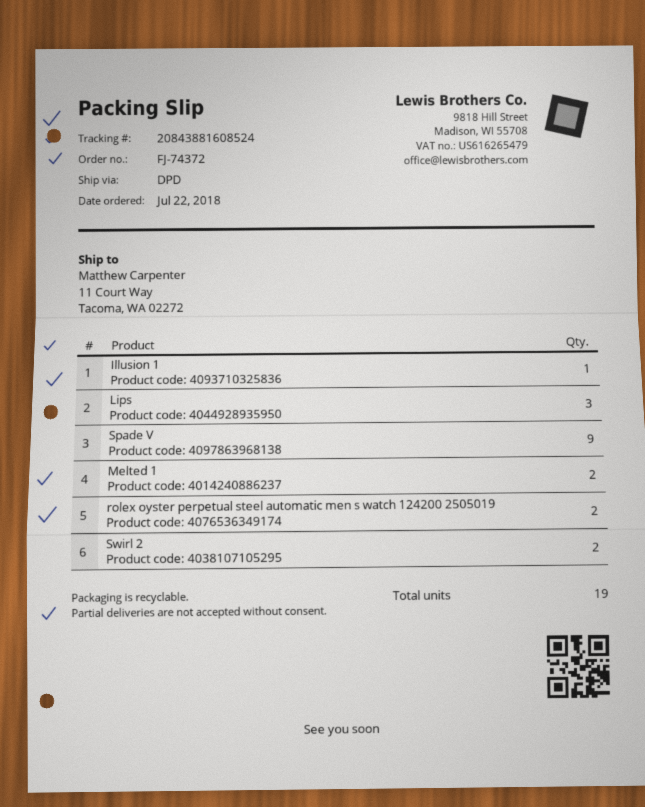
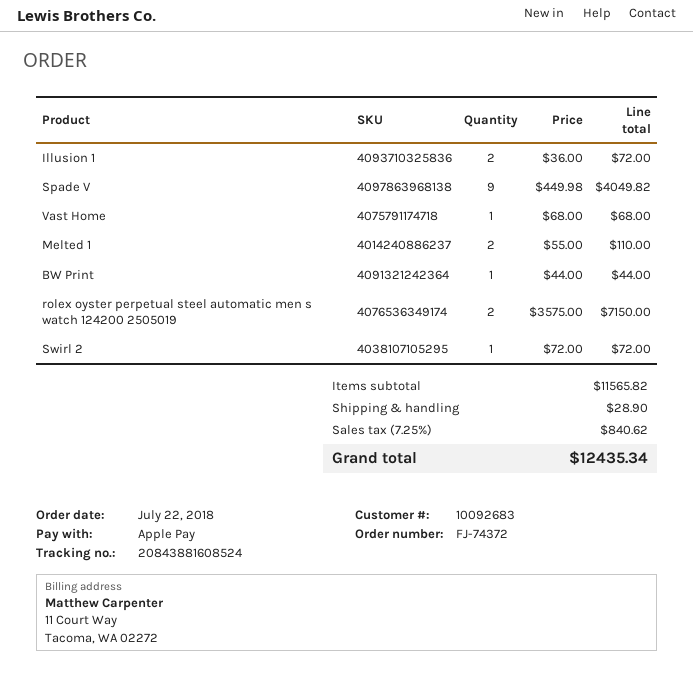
Illusion 1: 1 -> 2
Lips: 3 -> none
Swirl 2: 2 -> 1
Vast Home: none -> 1
BW Print: none -> 1

